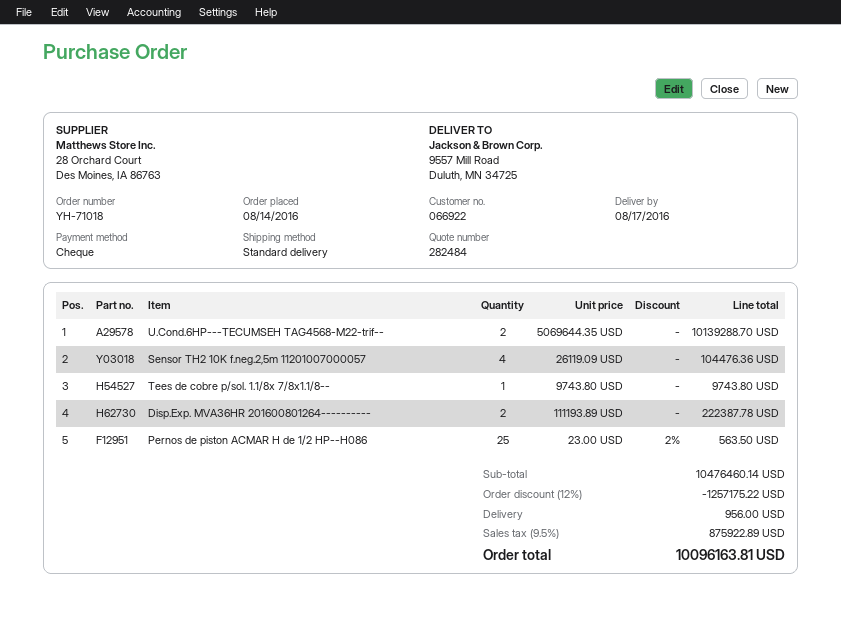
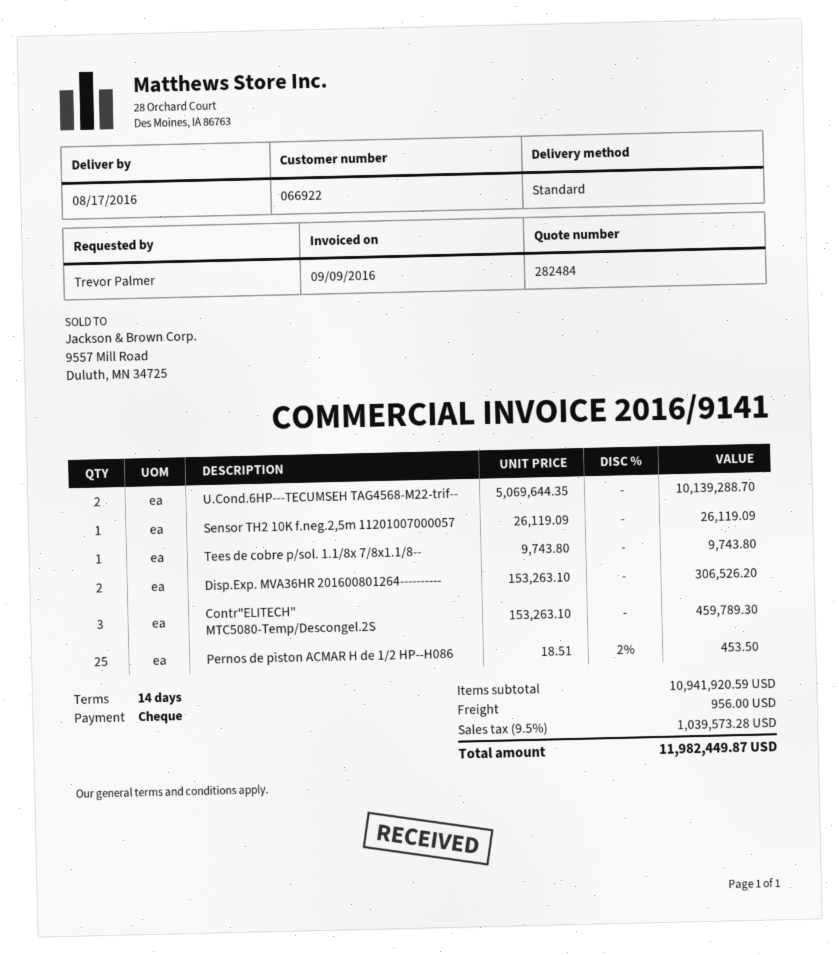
Sensor TH2 10K f.neg.2,5m 11201007000057: 4 x 26119.09 = 104476.36 -> 1 x 26119.09 = 26119.09
Disp.Exp. MVA36HR 201600801264----------: 2 x 111193.89 = 222387.78 -> 2 x 153263.10 = 306526.20
Pernos de piston ACMAR H de 1/2 HP--H086: 25 x 23.00 - 2% = 563.50 -> 25 x 18.51 - 2% = 453.50
Contr"ELITECH" MTC5080-Temp/Descongel.2S: none -> 3 x 153263.10 = 459789.30
subtotal: 10476460.14 -> 10941920.59
discount: 12% = 1257175.22 -> none
tax: 9.5% = 875922.89 -> 9.5% = 1039573.28
total: 10096163.81 -> 11982449.87

